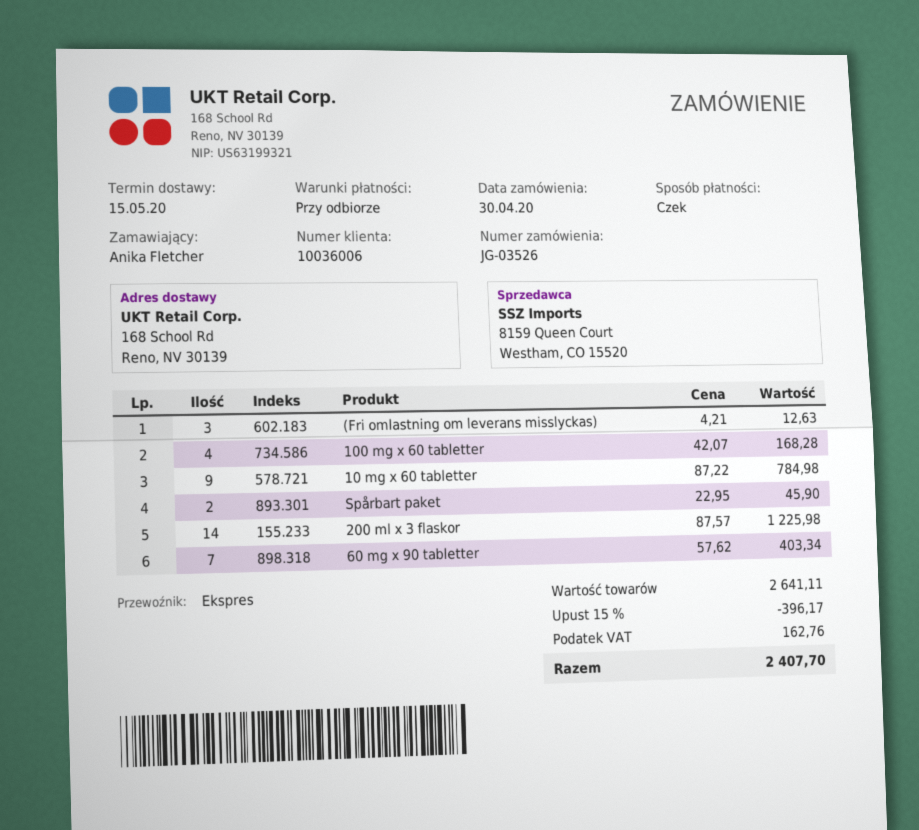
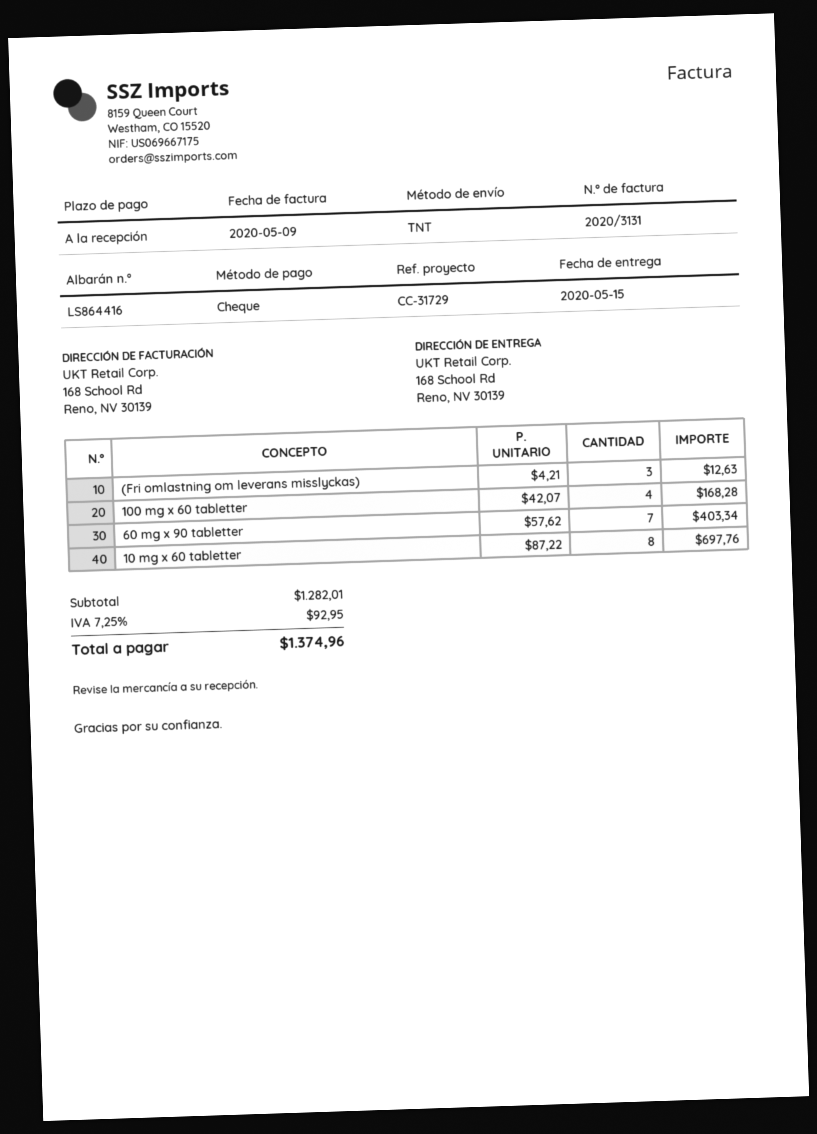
shipping method: express -> TNT
10 mg x 60 tabletter: 9 x 87.22 = 784.98 -> 8 x 87.22 = 697.76
Spårbart paket: 2 x 22.95 = 45.90 -> none
200 ml x 3 flaskor: 14 x 87.57 = 1225.98 -> none
subtotal: 2641.11 -> 1282.01
discount: 15% = 396.17 -> none
tax: 162.76 -> 92.95
total: 2407.70 -> 1374.96

